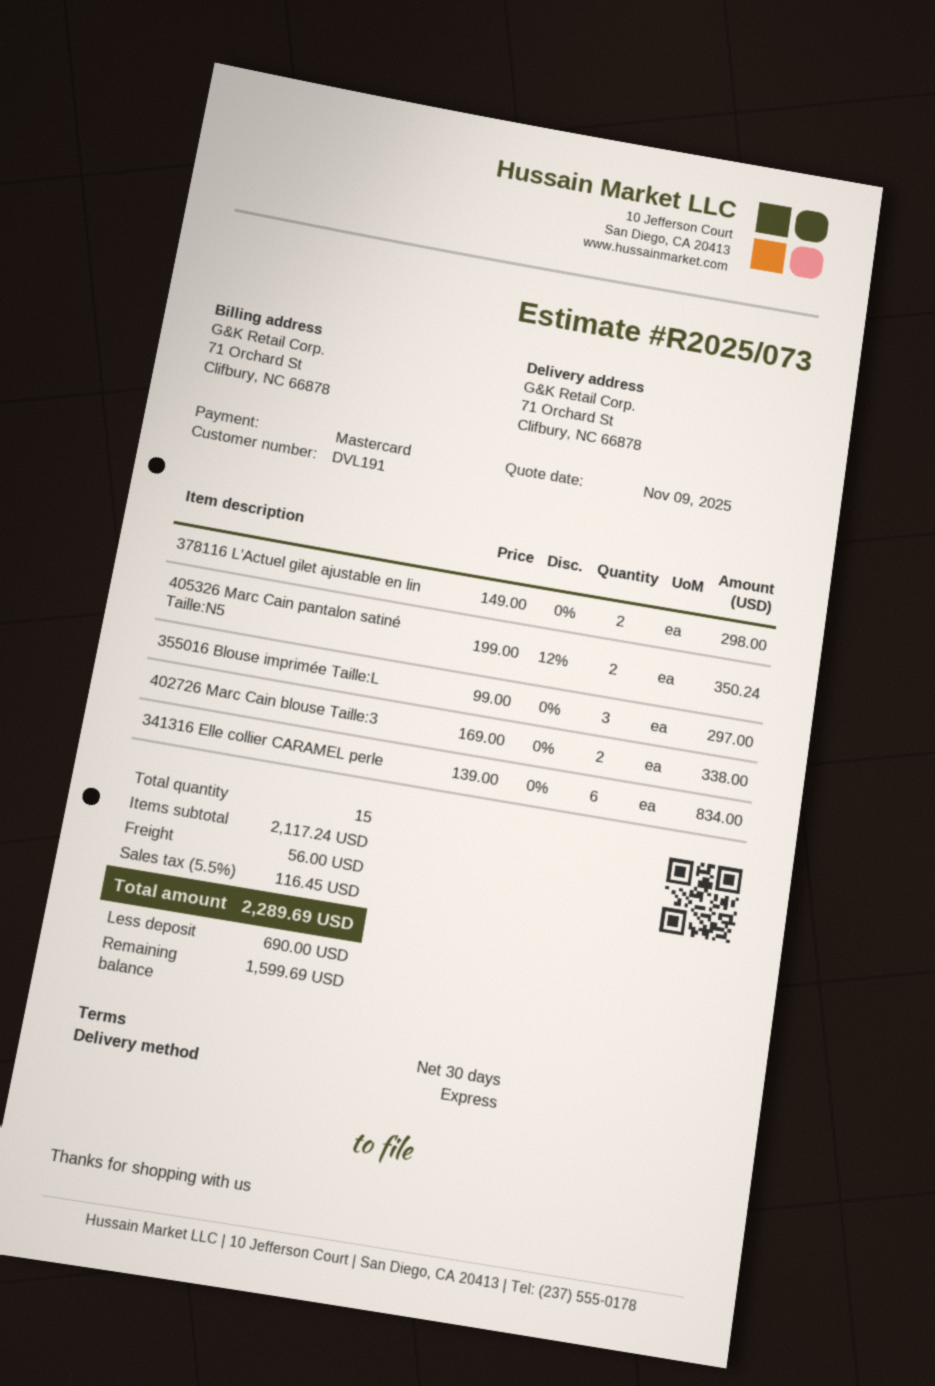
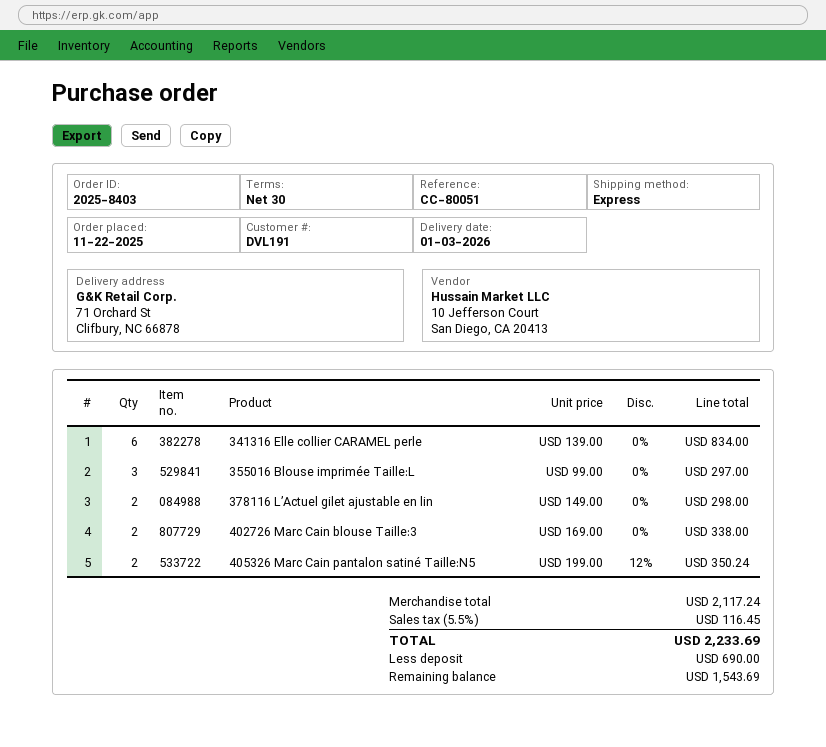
shipping: 56.00 -> none
total: 2289.69 -> 2233.69
balance: 1599.69 -> 1543.69

